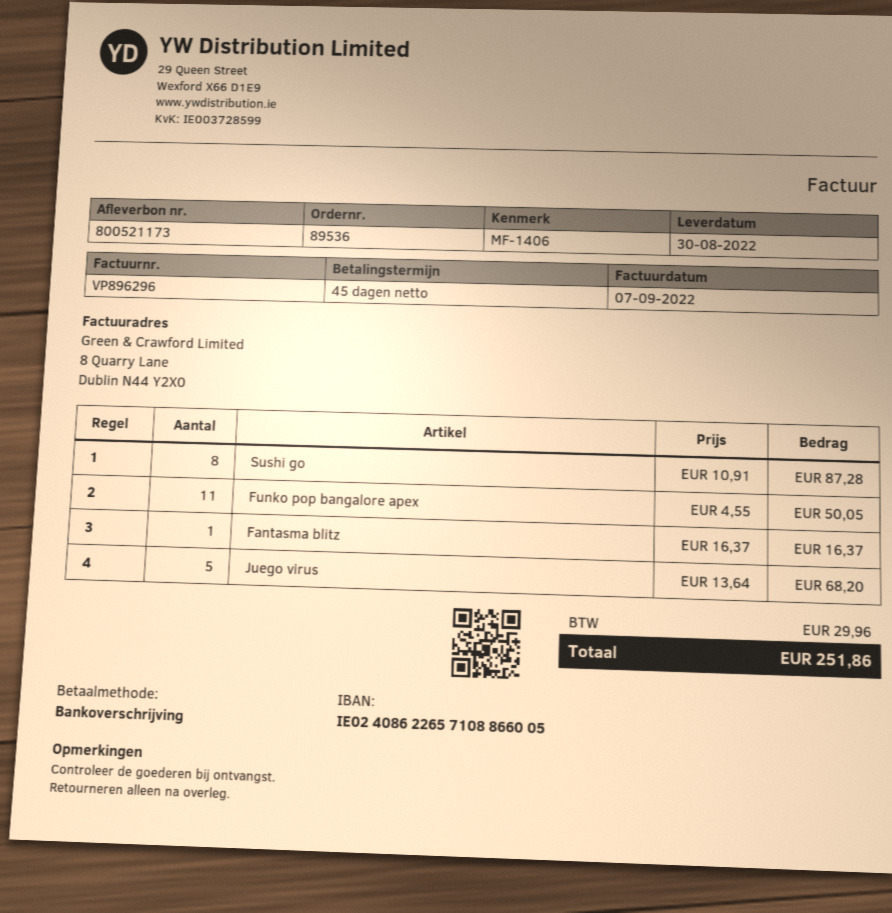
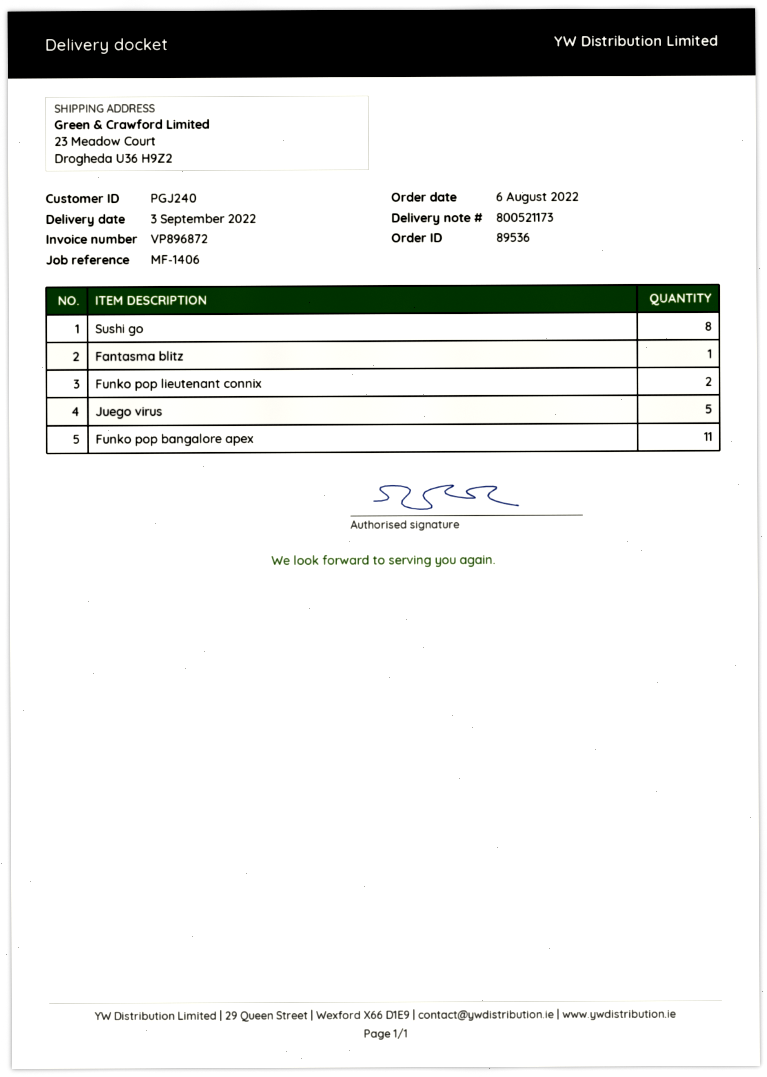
delivery date: 2022-08-30 -> 2022-09-03
invoice number: VP896296 -> VP896872
Funko pop lieutenant connix: none -> 2

